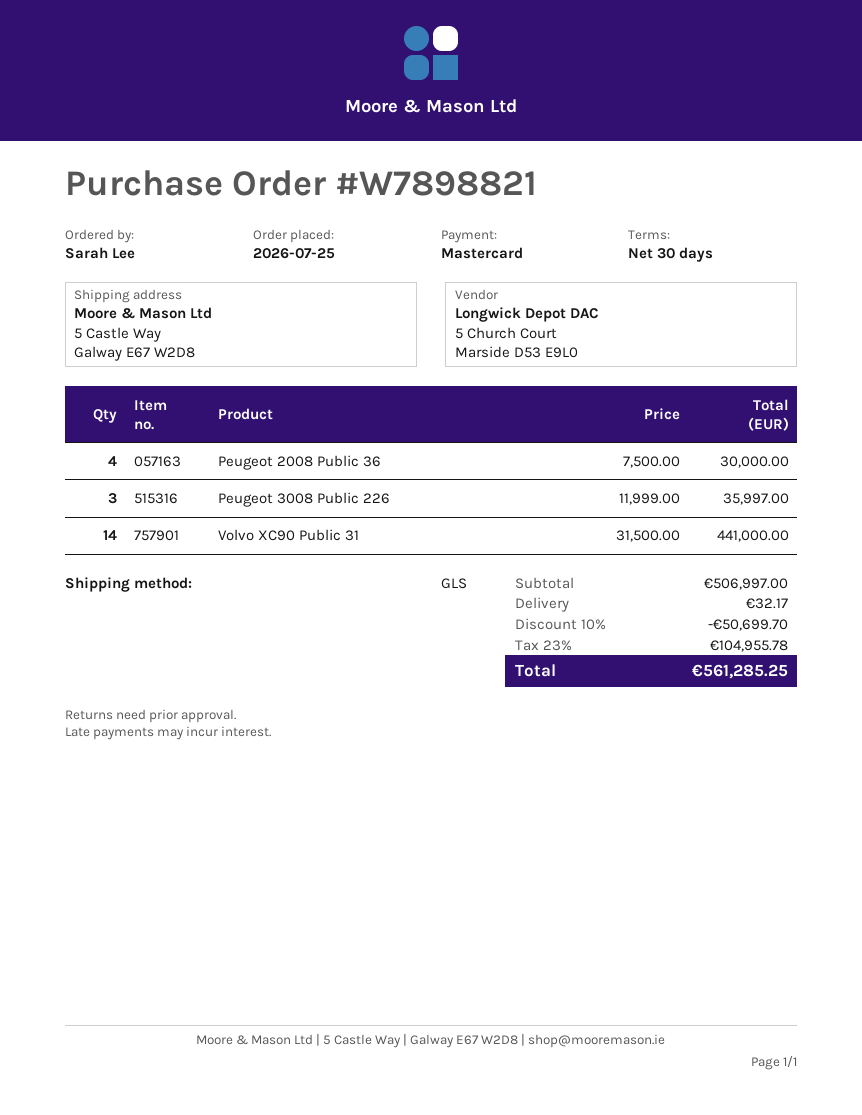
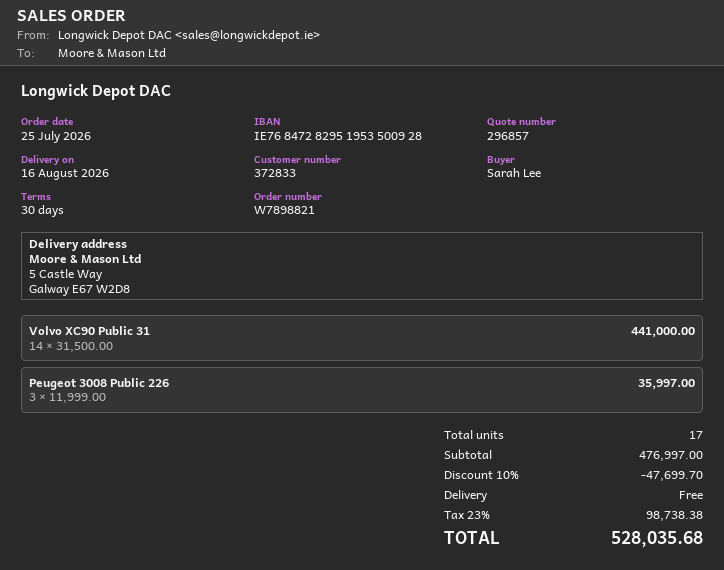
Peugeot 2008 Public 36: 4 x 7500.00 = 30000.00 -> none
subtotal: 506997.00 -> 476997.00
discount: 10% = 50699.70 -> 10% = 47699.70
shipping: 32.17 -> 0.00
tax: 23% = 104955.78 -> 23% = 98738.38
total: 561285.25 -> 528035.68

